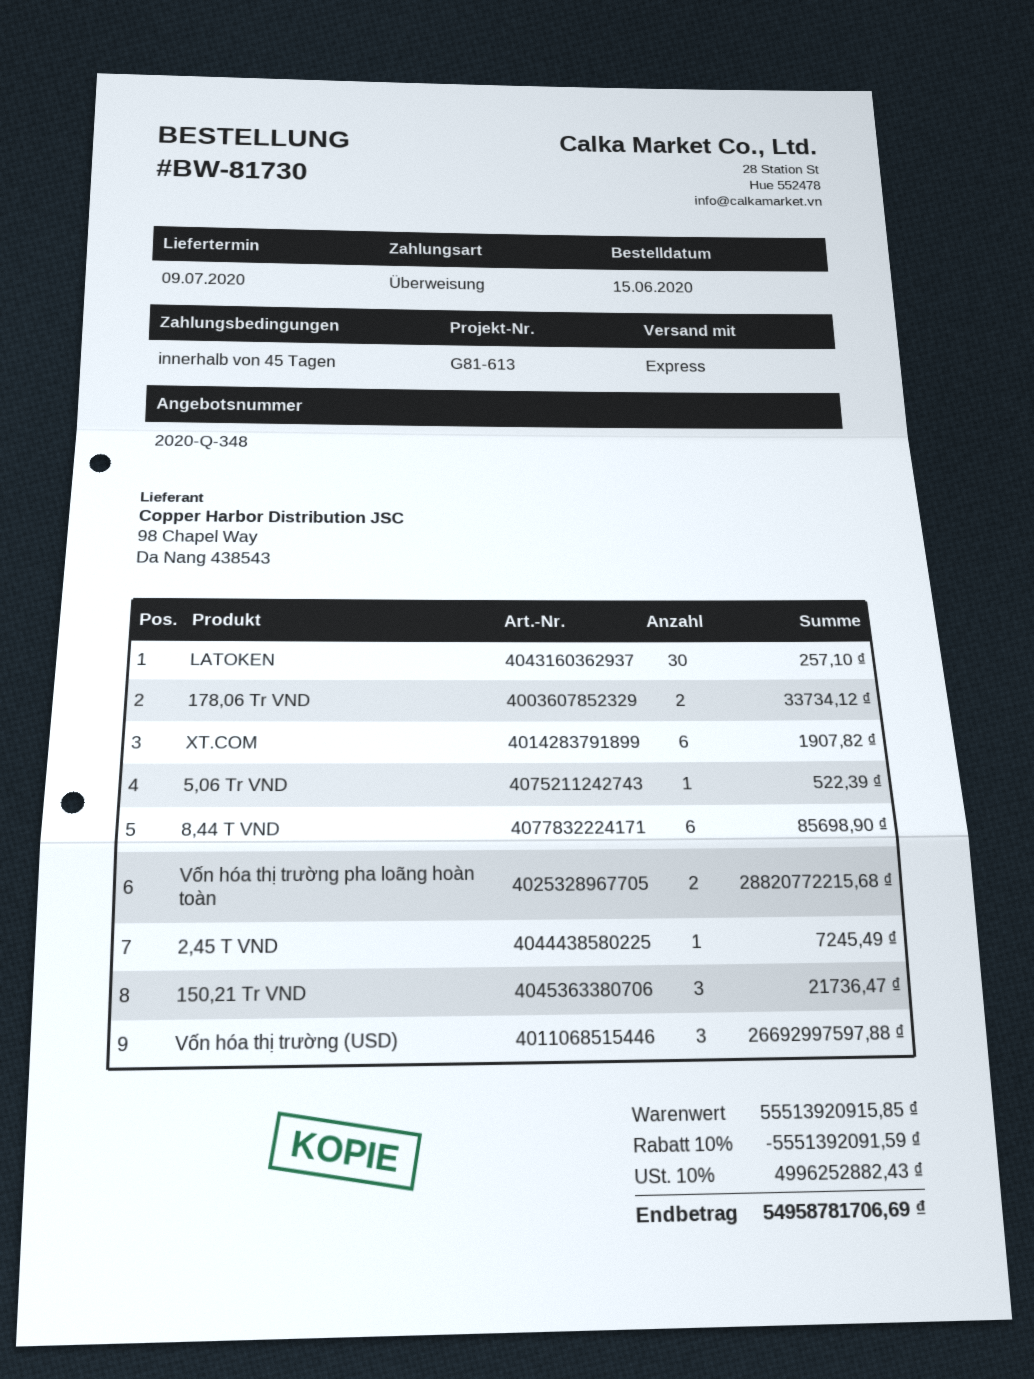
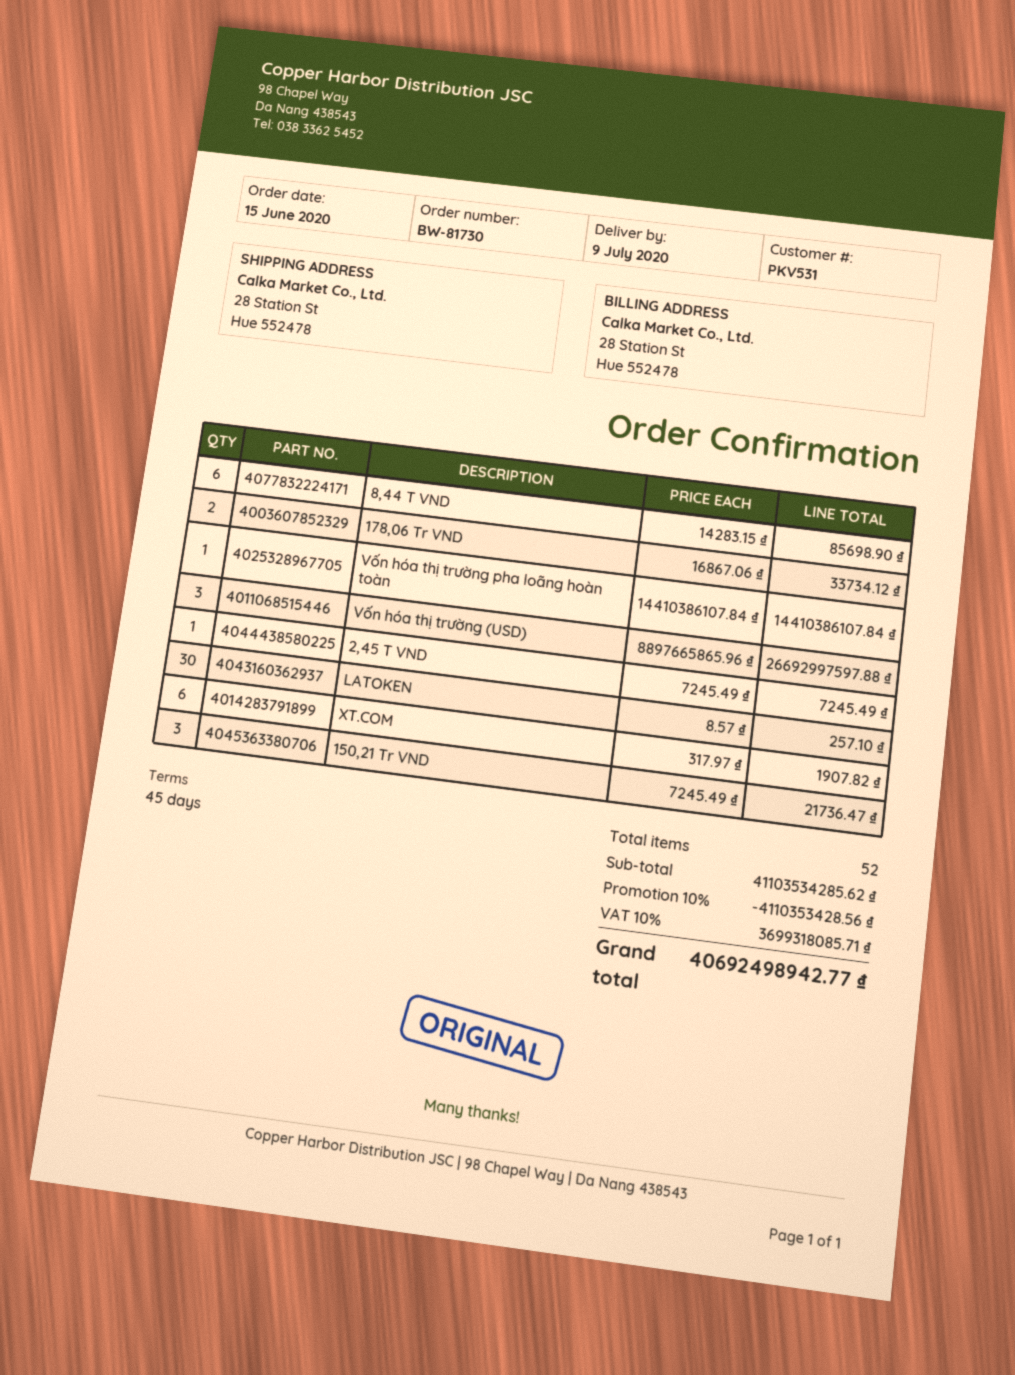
5,06 Tr VND: 1 for 522.39 -> none
Vốn hóa thị trường pha loãng hoàn toàn: 2 for 28820772215.68 -> 1 for 14410386107.84
subtotal: 55513920915.85 -> 41103534285.62
discount: 10% = 5551392091.59 -> 10% = 4110353428.56
tax: 10% = 4996252882.43 -> 10% = 3699318085.71
total: 54958781706.69 -> 40692498942.77

